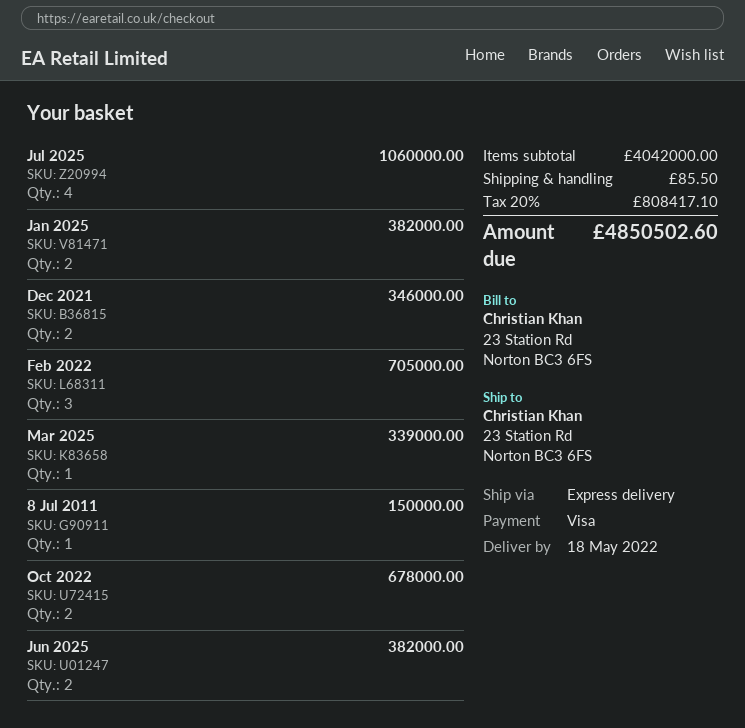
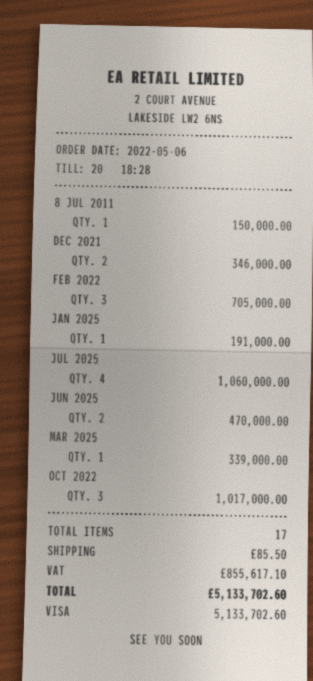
Jan 2025: 2 for 382000.00 -> 1 for 191000.00
Oct 2022: 2 for 678000.00 -> 3 for 1017000.00
Jun 2025: 2 for 382000.00 -> 2 for 470000.00
tax: 808417.10 -> 855617.10
total: 4850502.60 -> 5133702.60

